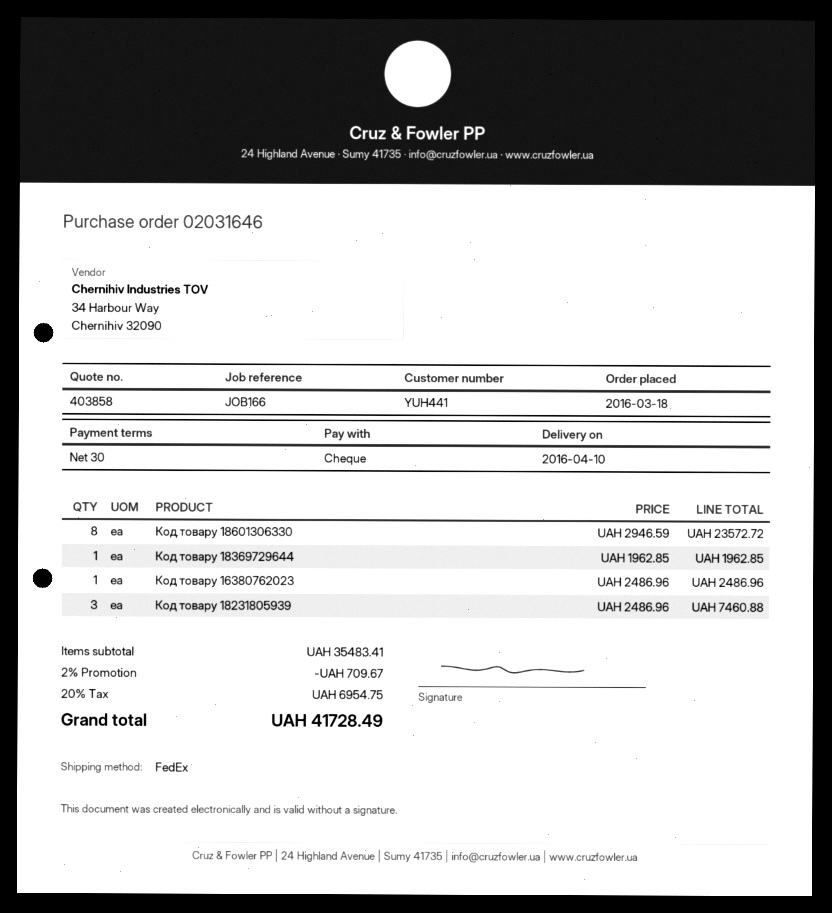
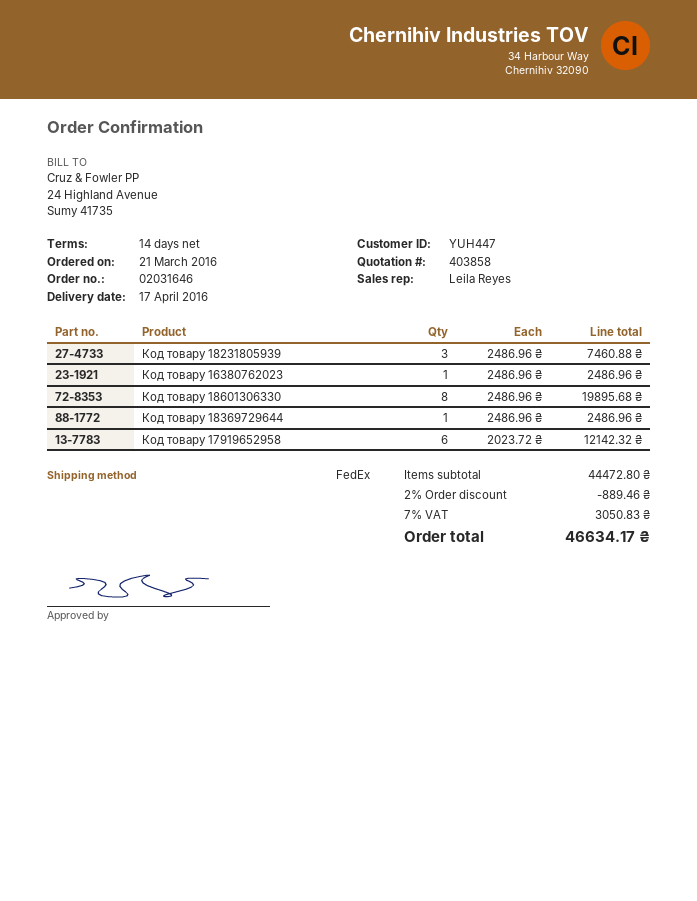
order date: 2016-03-18 -> 2016-03-21
delivery date: 2016-04-10 -> 2016-04-17
payment terms: 30 days -> 14 days
customer number: YUH441 -> YUH447
Код товару 18601306330: 8 x 2946.59 = 23572.72 -> 8 x 2486.96 = 19895.68
Код товару 18369729644: 1 x 1962.85 = 1962.85 -> 1 x 2486.96 = 2486.96
Код товару 17919652958: none -> 6 x 2023.72 = 12142.32
subtotal: 35483.41 -> 44472.80
discount: 2% = 709.67 -> 2% = 889.46
tax: 20% = 6954.75 -> 7% = 3050.83
total: 41728.49 -> 46634.17

